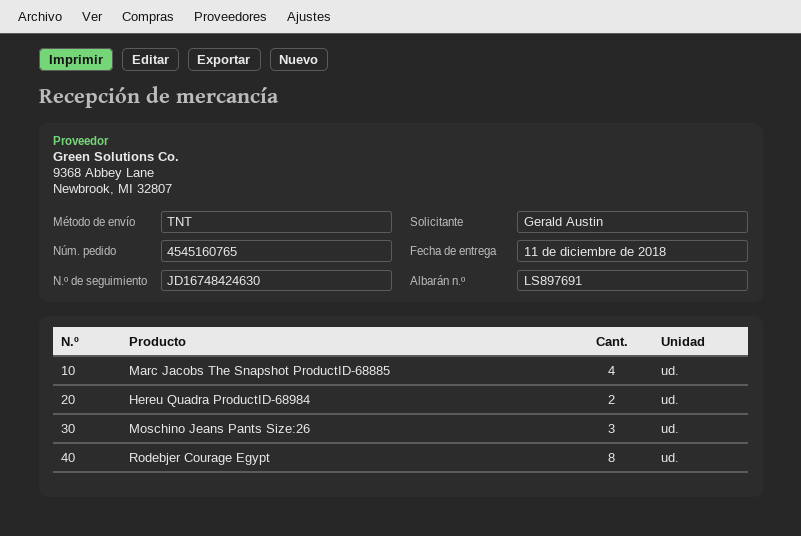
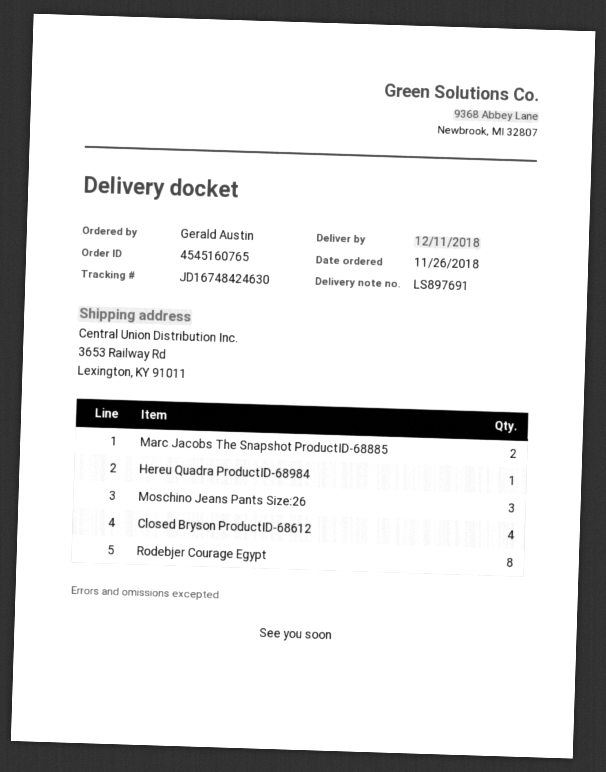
Marc Jacobs The Snapshot ProductID-68885: 4 -> 2
Hereu Quadra ProductID-68984: 2 -> 1
Closed Bryson ProductID-68612: none -> 4

